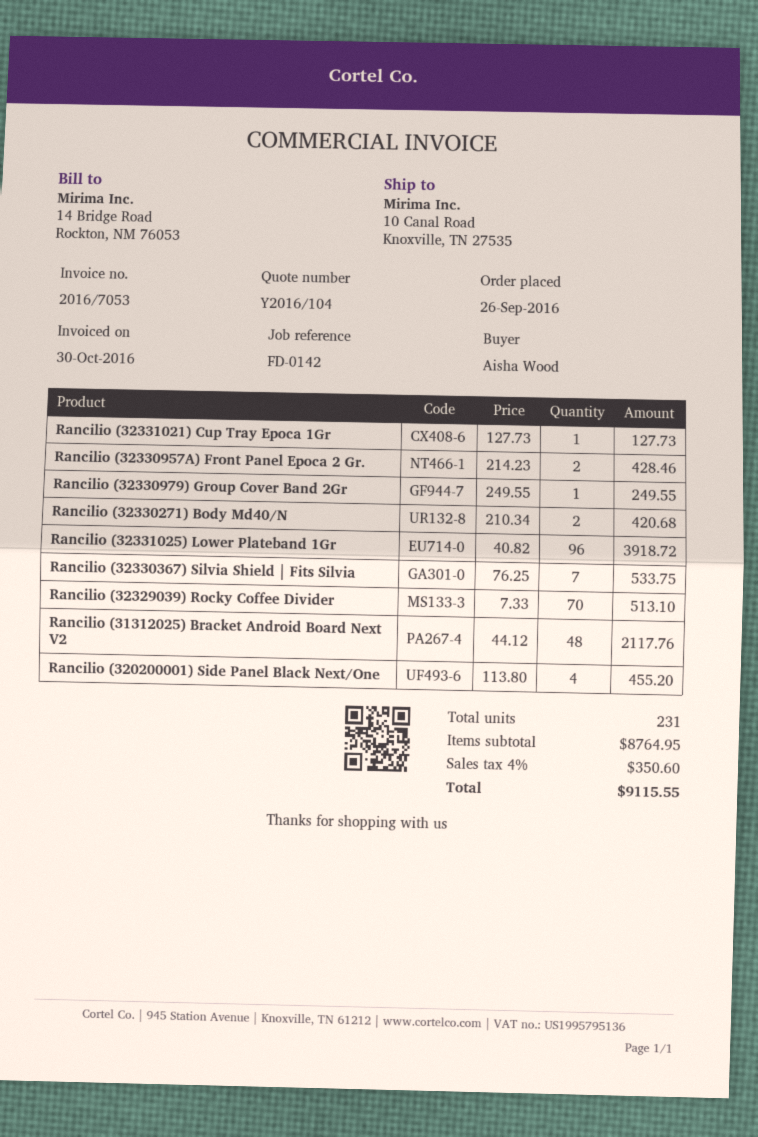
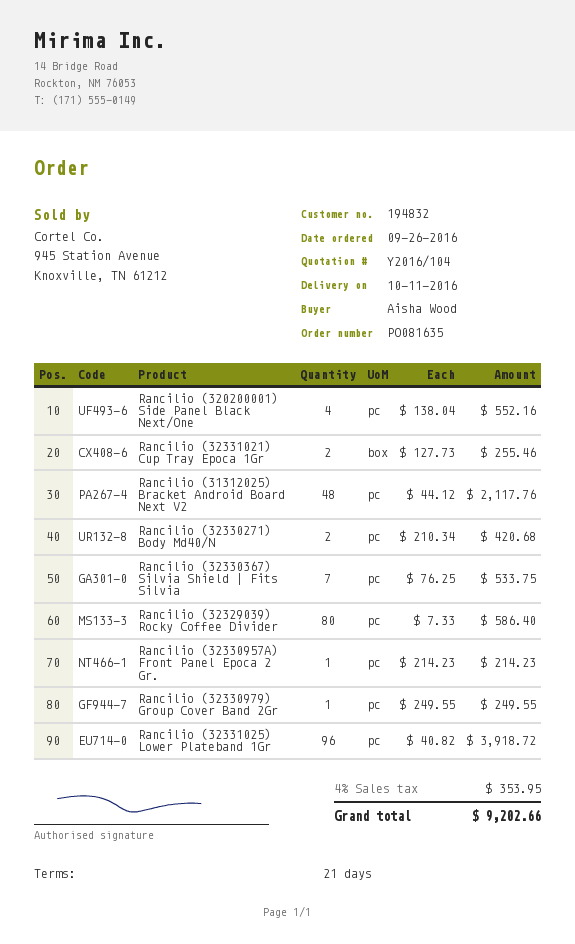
Rancilio (32331021) Cup Tray Epoca 1Gr: 1 x 127.73 = 127.73 -> 2 x 127.73 = 255.46
Rancilio (32330957A) Front Panel Epoca 2 Gr.: 2 x 214.23 = 428.46 -> 1 x 214.23 = 214.23
Rancilio (32329039) Rocky Coffee Divider: 70 x 7.33 = 513.10 -> 80 x 7.33 = 586.40
Rancilio (320200001) Side Panel Black Next/One: 4 x 113.80 = 455.20 -> 4 x 138.04 = 552.16
tax: 4% = 350.60 -> 4% = 353.95
total: 9115.55 -> 9202.66

